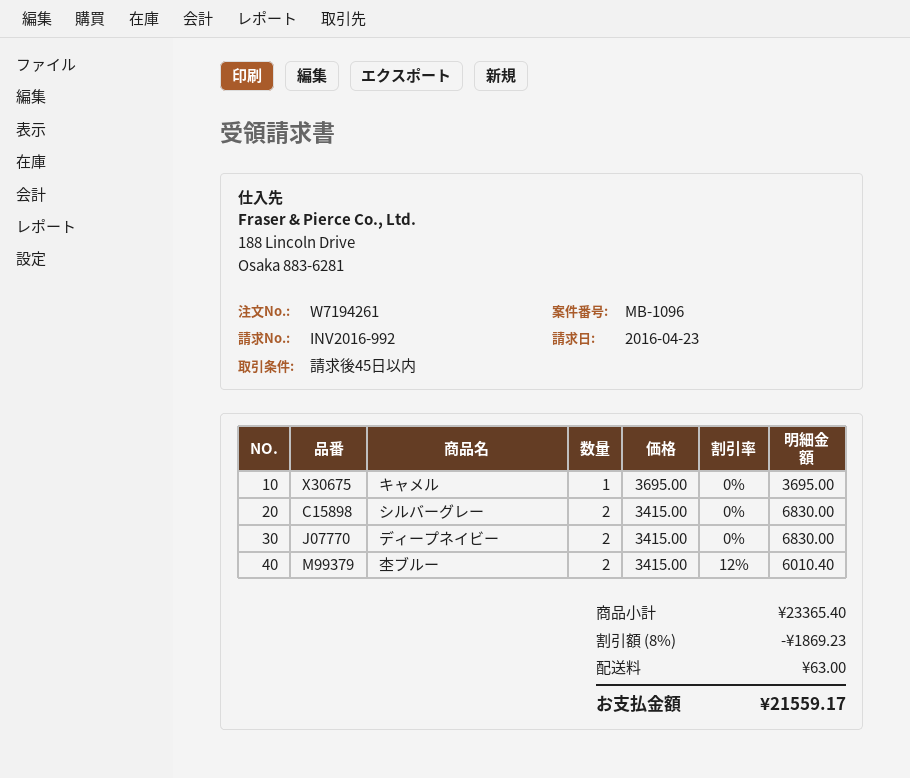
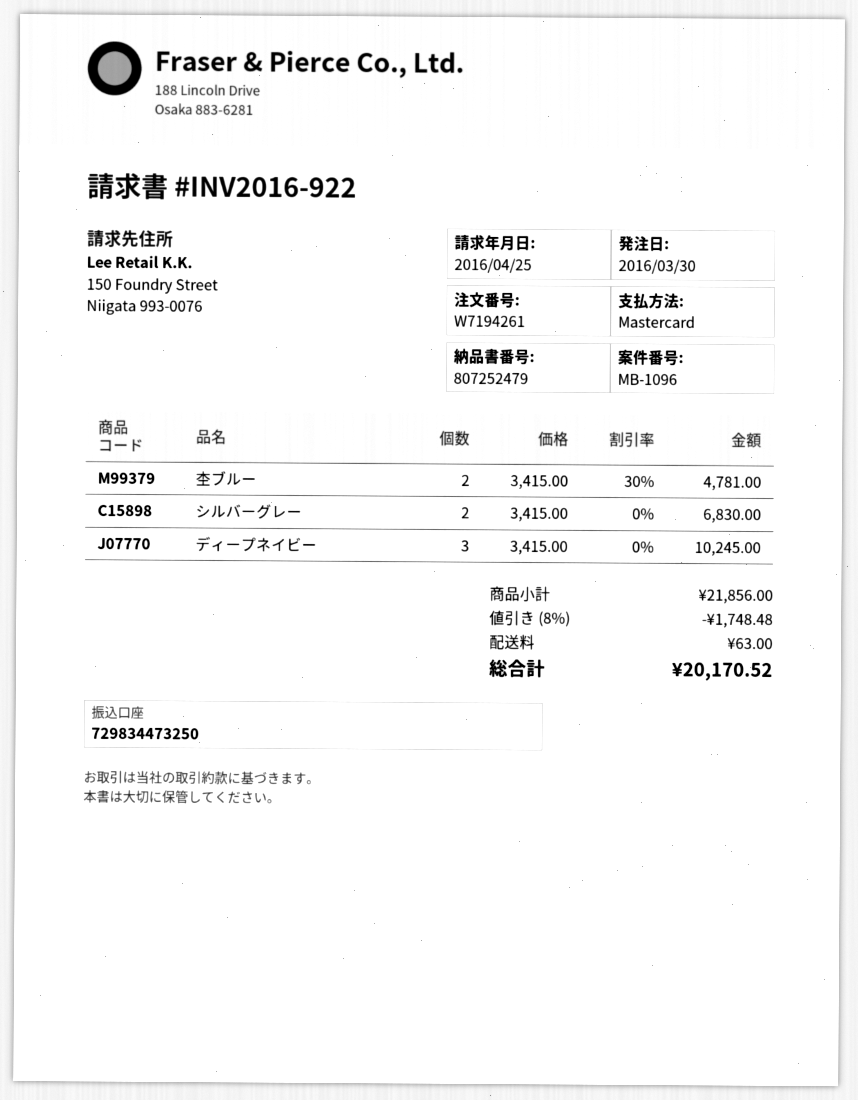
invoice number: INV2016-992 -> INV2016-922
invoice date: 2016-04-23 -> 2016-04-25
キャメル: 1 x 3695.00 = 3695.00 -> none
ディープネイビー: 2 x 3415.00 = 6830.00 -> 3 x 3415.00 = 10245.00
杢ブルー: 2 x 3415.00 - 12% = 6010.40 -> 2 x 3415.00 - 30% = 4781.00
subtotal: 23365.40 -> 21856.00
discount: 8% = 1869.23 -> 8% = 1748.48
total: 21559.17 -> 20170.52

